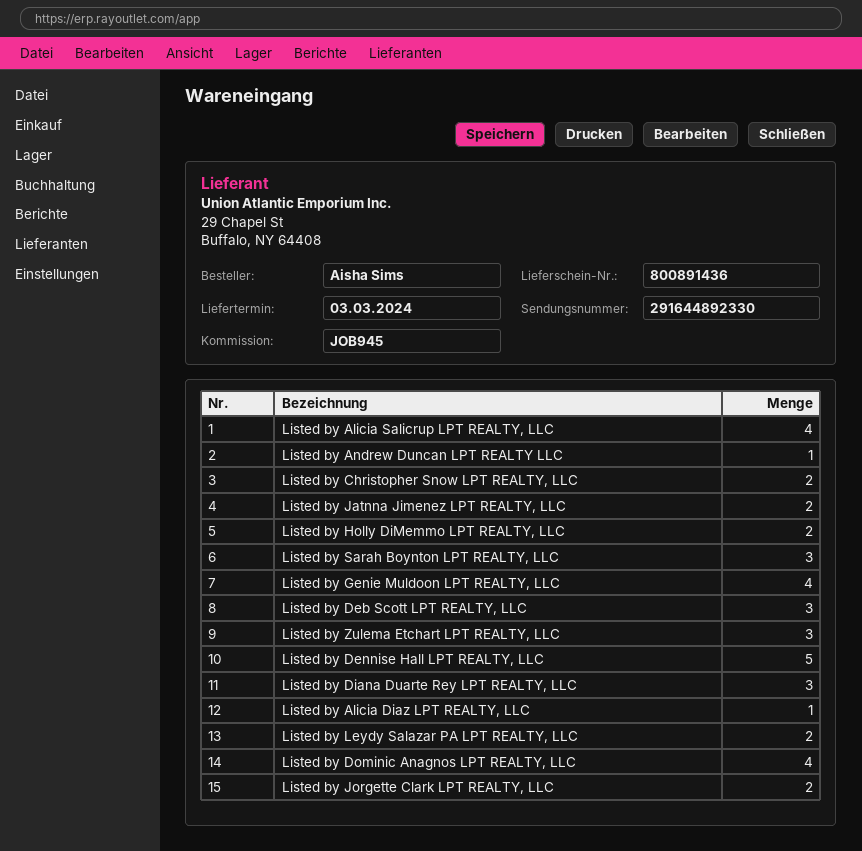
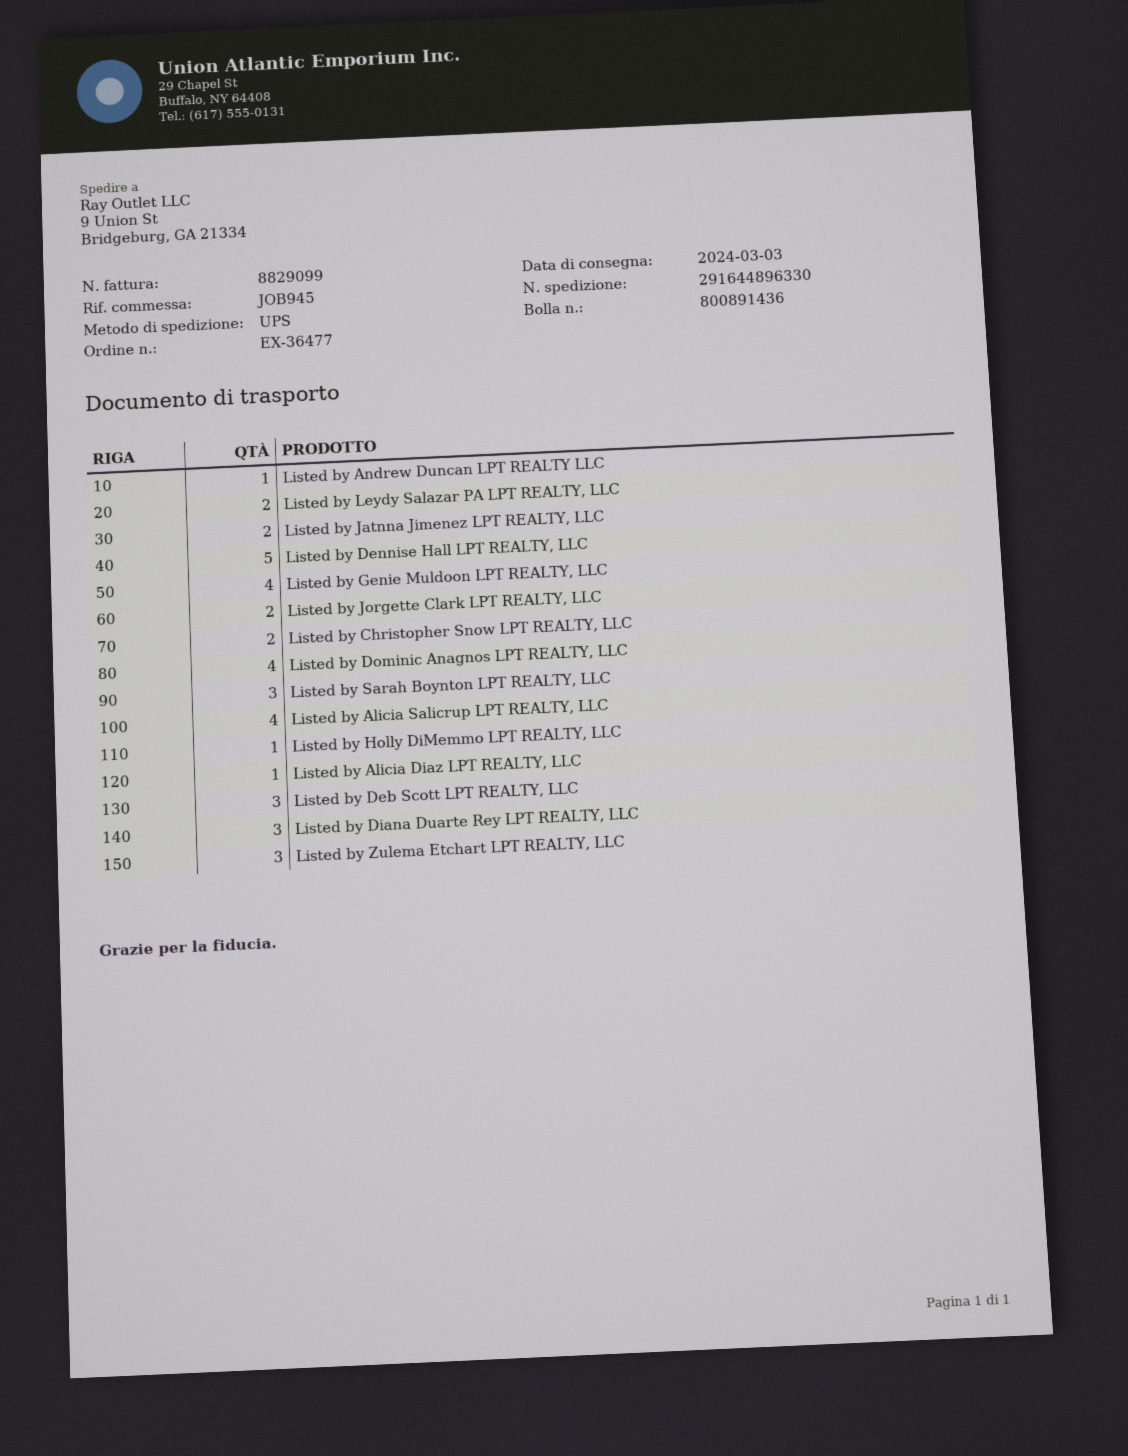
tracking number: 291644892330 -> 291644896330
Listed by Holly DiMemmo LPT REALTY, LLC: 2 -> 1

